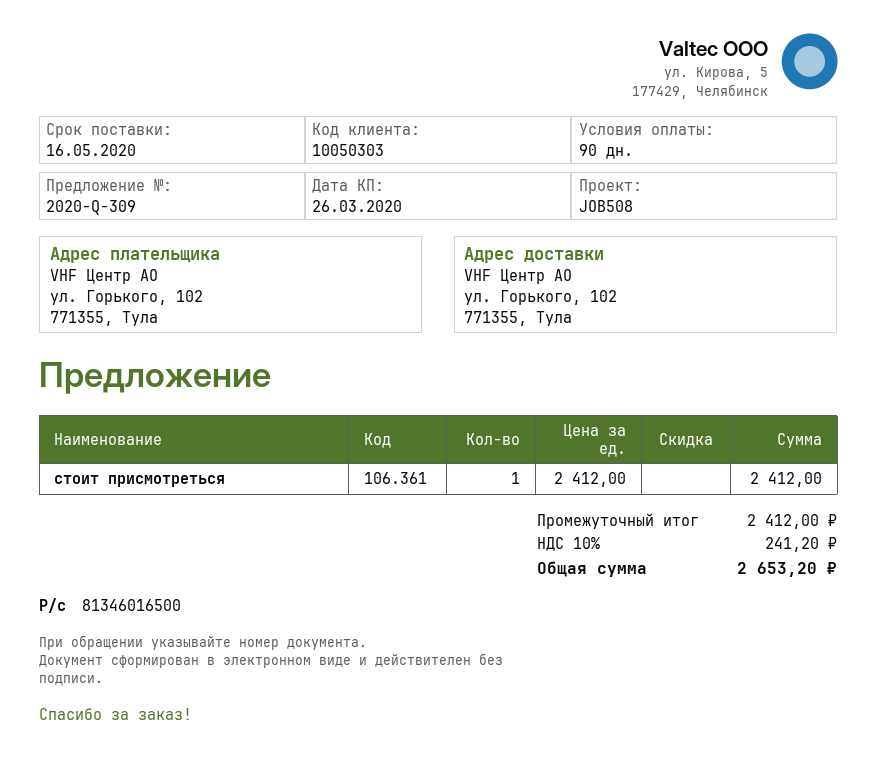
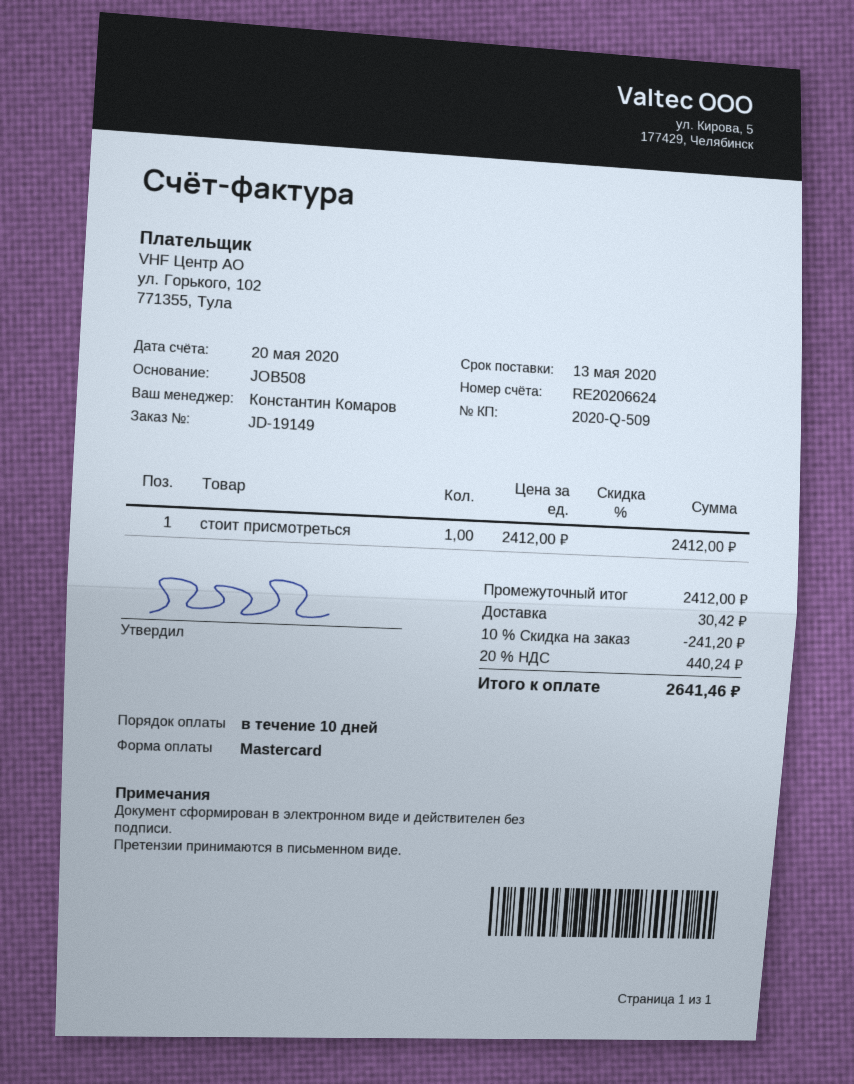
quote number: 2020-Q-309 -> 2020-Q-509
delivery date: 2020-05-16 -> 2020-05-13
payment terms: 90 days -> 10 days
discount: none -> 10% = 241.20
shipping: none -> 30.42
tax: 10% = 241.20 -> 20% = 440.24
total: 2653.20 -> 2641.46

